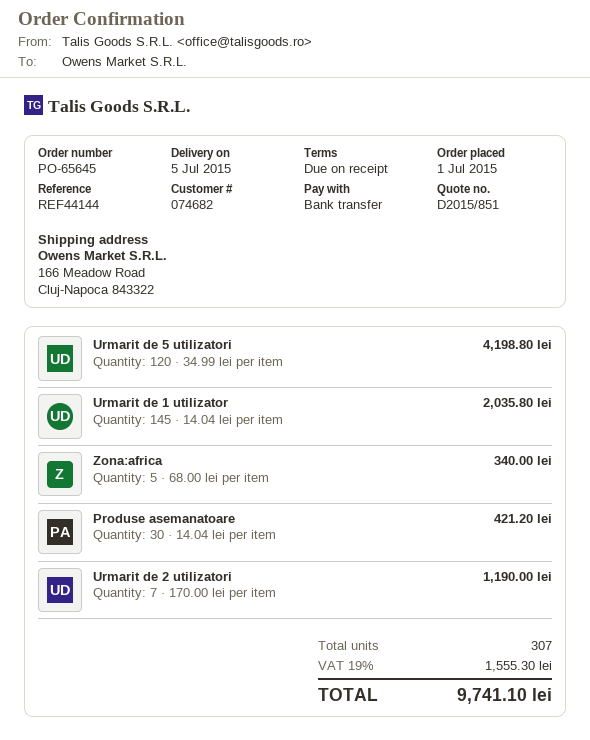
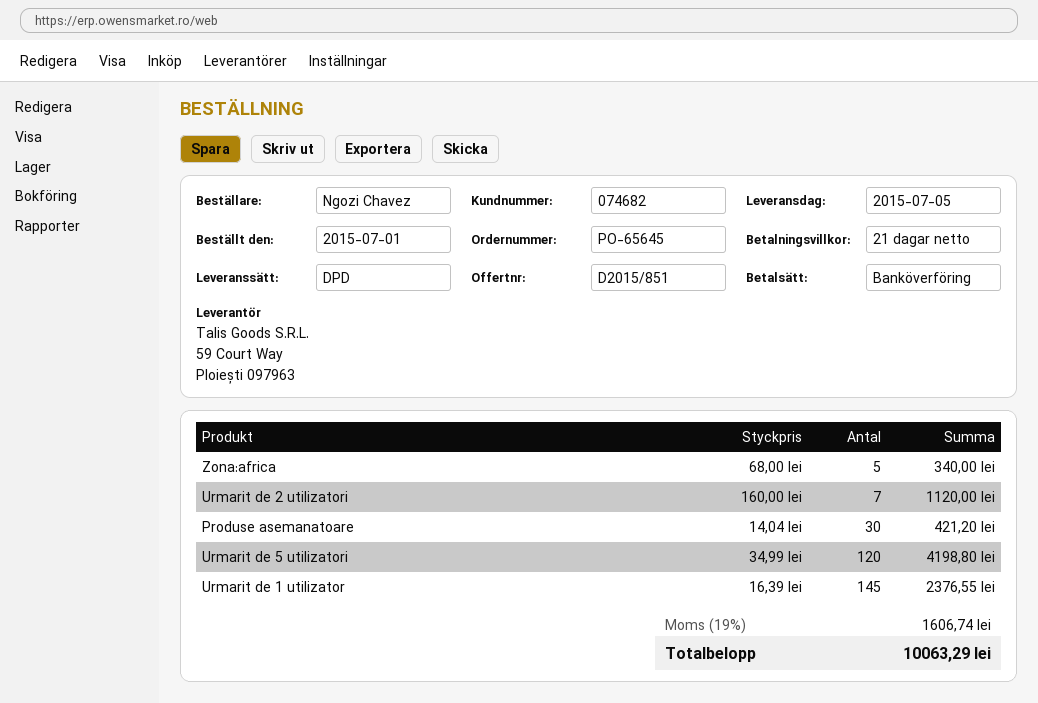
payment terms: on receipt -> 21 days
Urmarit de 1 utilizator: 145 x 14.04 = 2035.80 -> 145 x 16.39 = 2376.55
Urmarit de 2 utilizatori: 7 x 170.00 = 1190.00 -> 7 x 160.00 = 1120.00
tax: 19% = 1555.30 -> 19% = 1606.74
total: 9741.10 -> 10063.29

